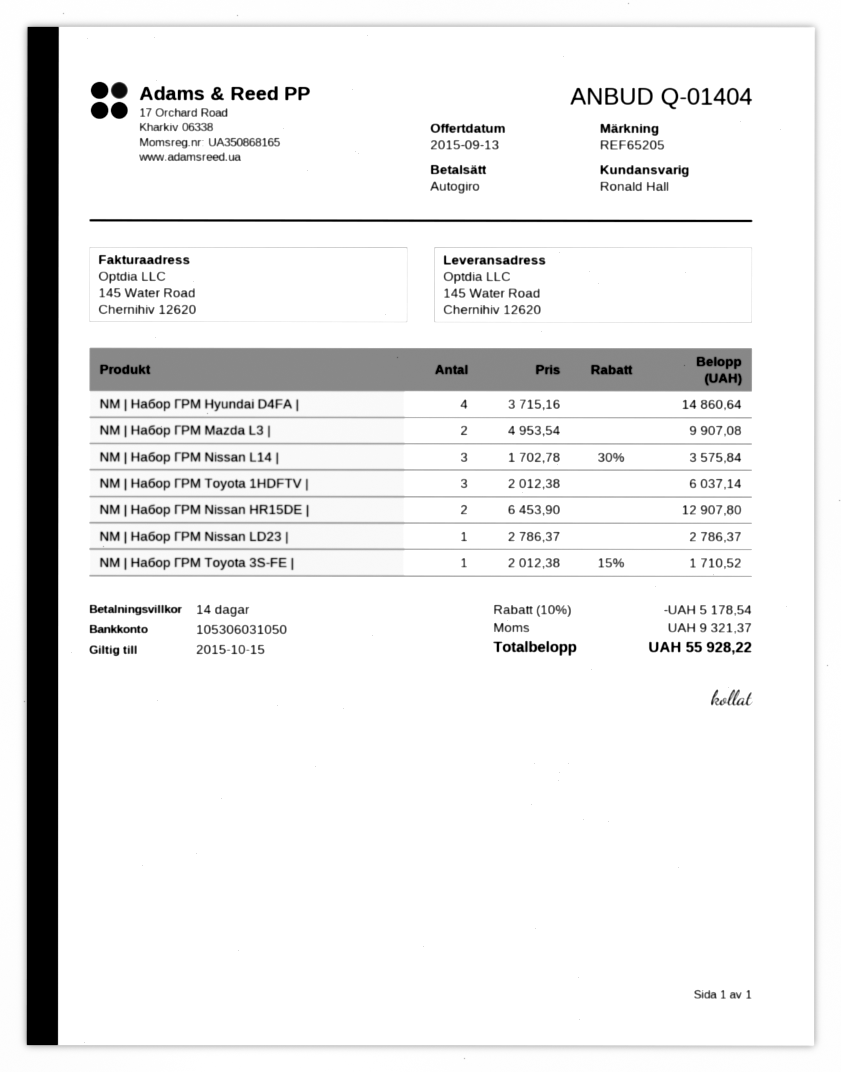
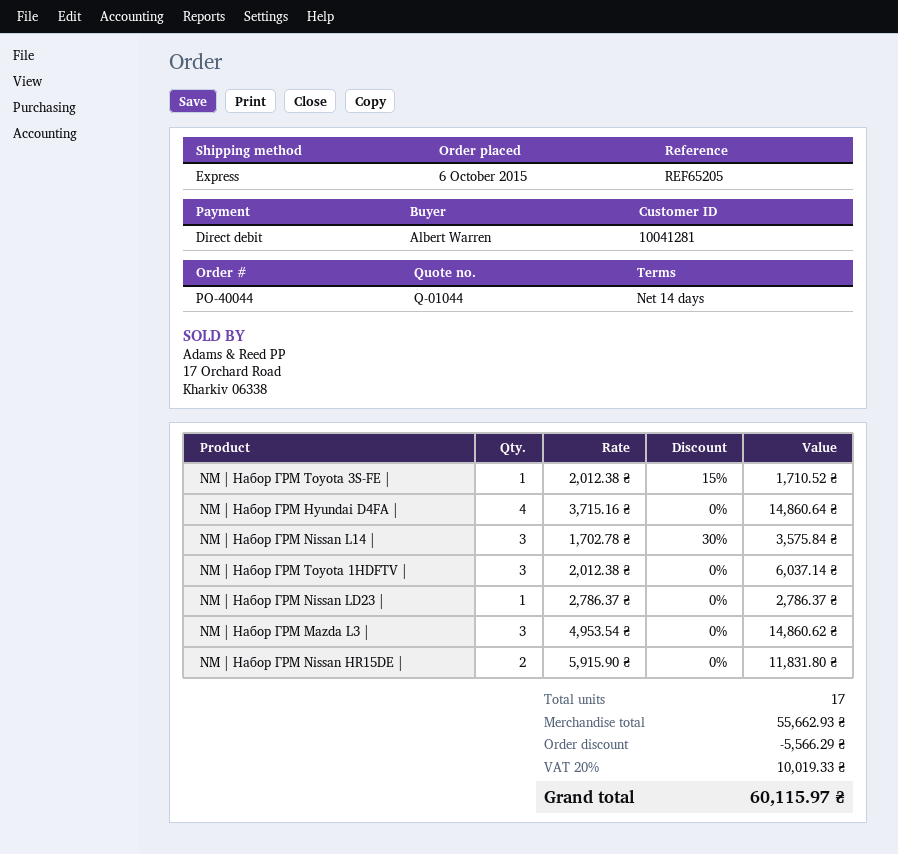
quote number: Q-01404 -> Q-01044
NM | Набор ГРМ Mazda L3 |: 2 x 4953.54 = 9907.08 -> 3 x 4953.54 = 14860.62
NM | Набор ГРМ Nissan HR15DE |: 2 x 6453.90 = 12907.80 -> 2 x 5915.90 = 11831.80
discount: 5178.54 -> 5566.29
tax: 9321.37 -> 10019.33
total: 55928.22 -> 60115.97

